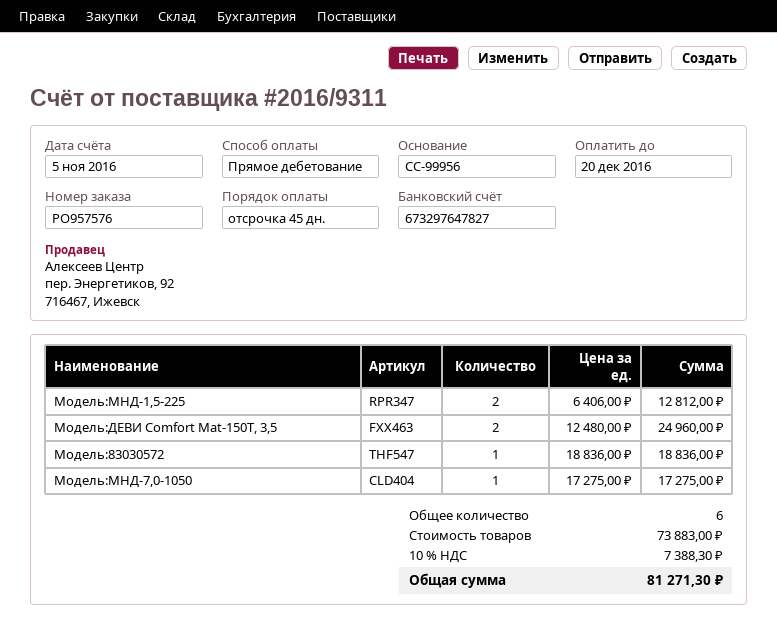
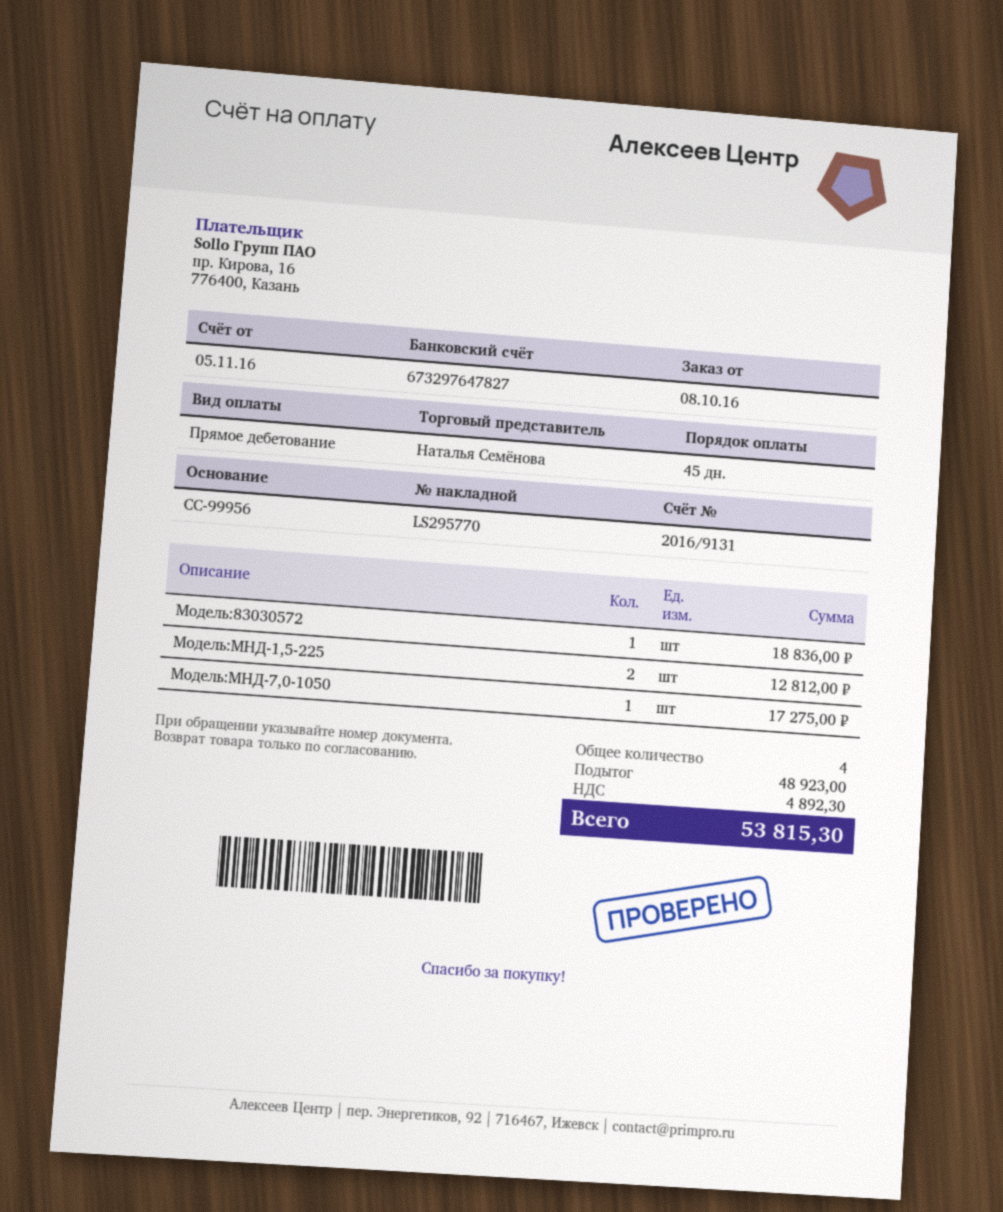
invoice number: 2016/9311 -> 2016/9131
Модель:ДЕВИ Comfort Mat-150T, 3,5: 2 for 24960.00 -> none
total quantity: 6 -> 4
subtotal: 73883.00 -> 48923.00
tax: 7388.30 -> 4892.30
total: 81271.30 -> 53815.30

